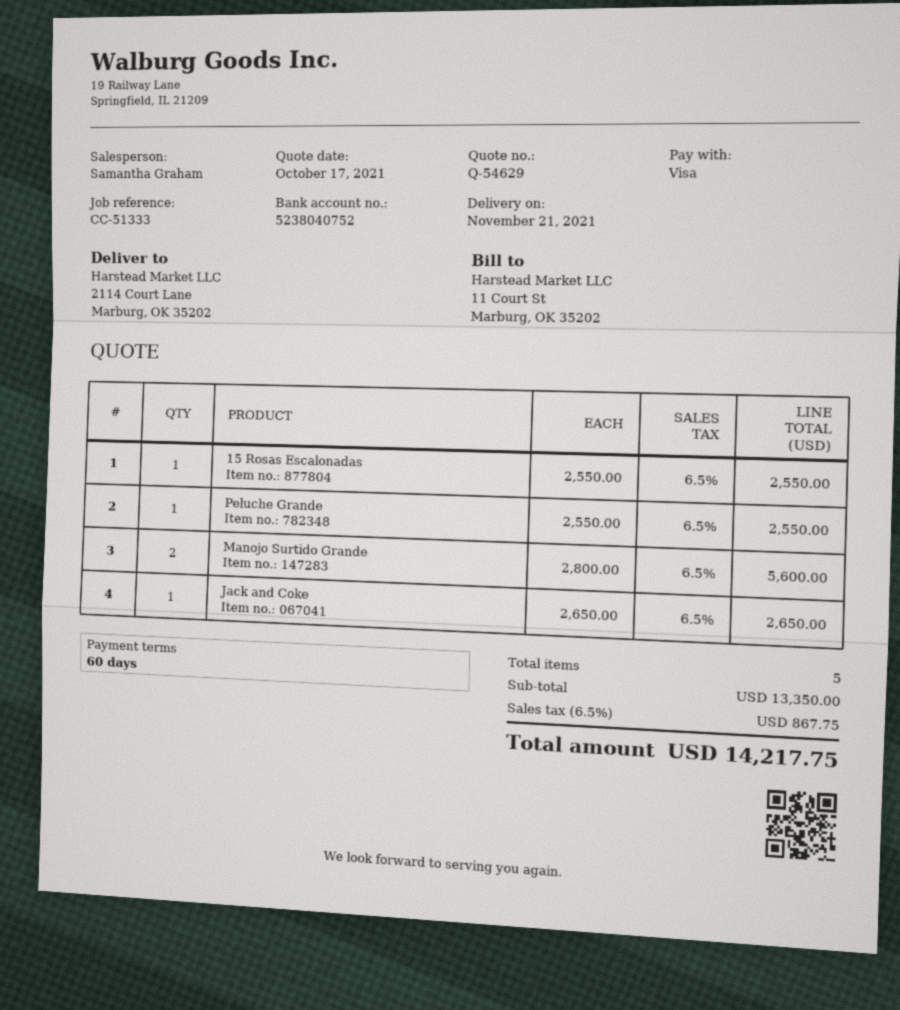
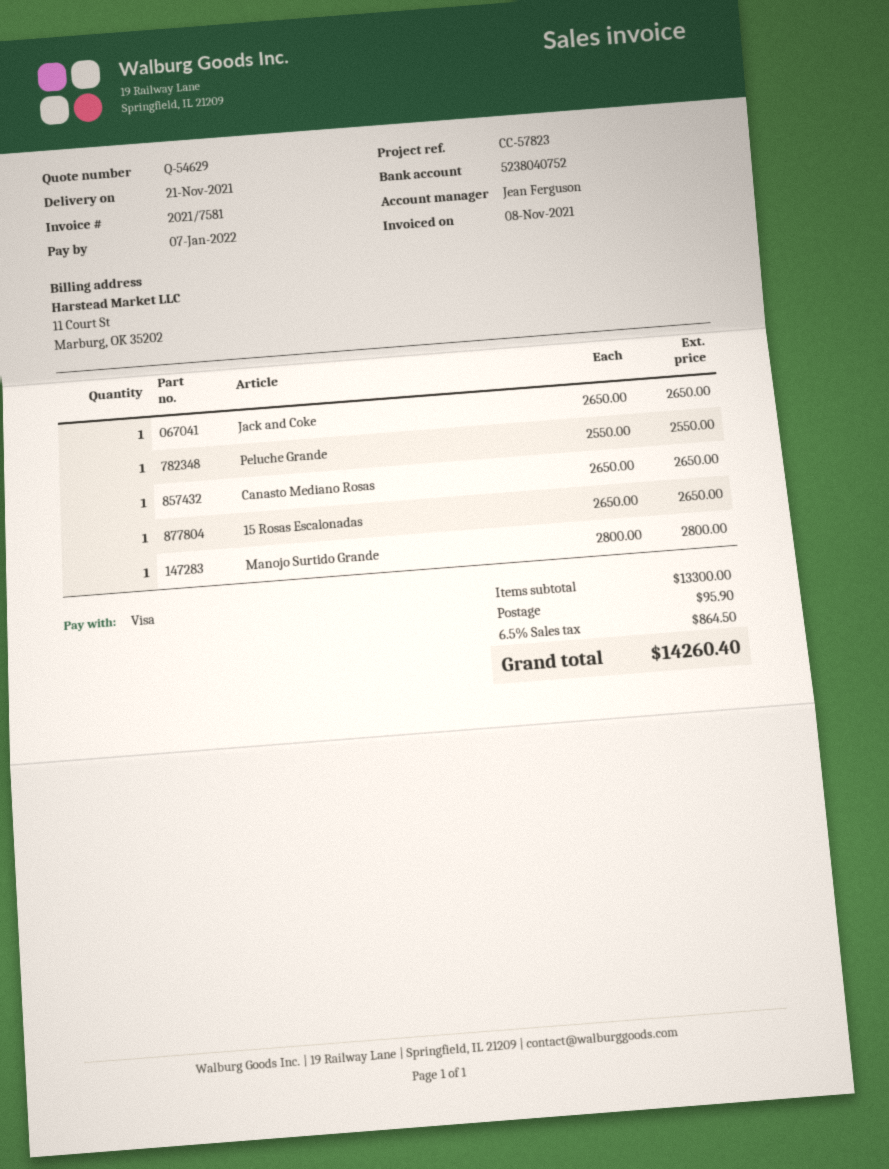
reference: CC-51333 -> CC-57823
sales rep: Samantha Graham -> Jean Ferguson
15 Rosas Escalonadas: 1 x 2550.00 = 2550.00 -> 1 x 2650.00 = 2650.00
Manojo Surtido Grande: 2 x 2800.00 = 5600.00 -> 1 x 2800.00 = 2800.00
Canasto Mediano Rosas: none -> 1 x 2650.00 = 2650.00
subtotal: 13350.00 -> 13300.00
shipping: none -> 95.90
tax: 6.5% = 867.75 -> 6.5% = 864.50
total: 14217.75 -> 14260.40

